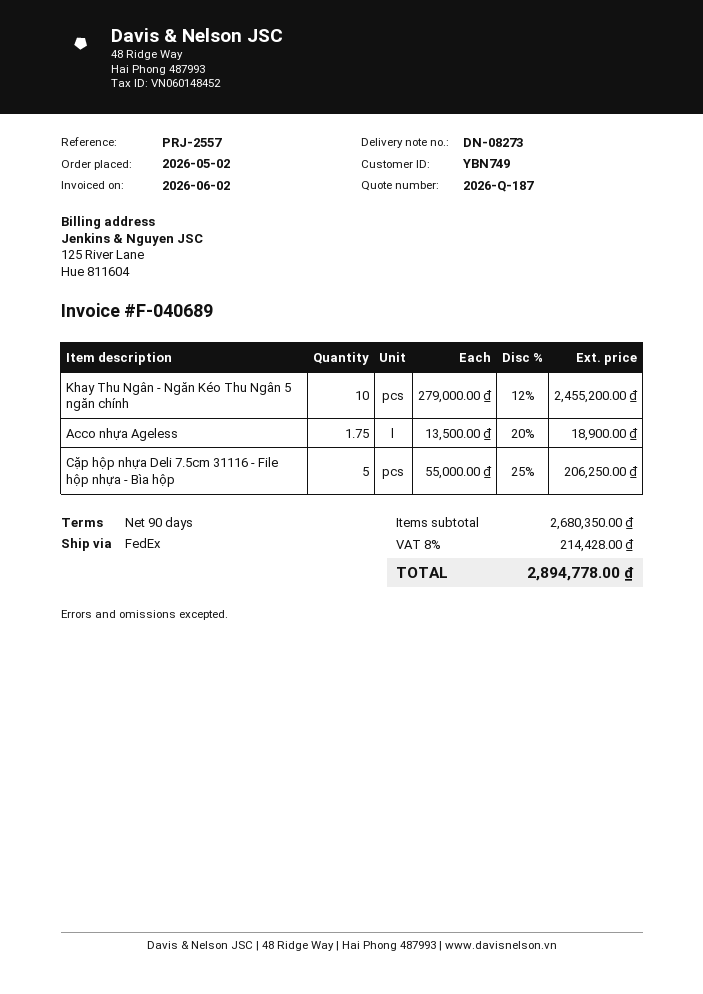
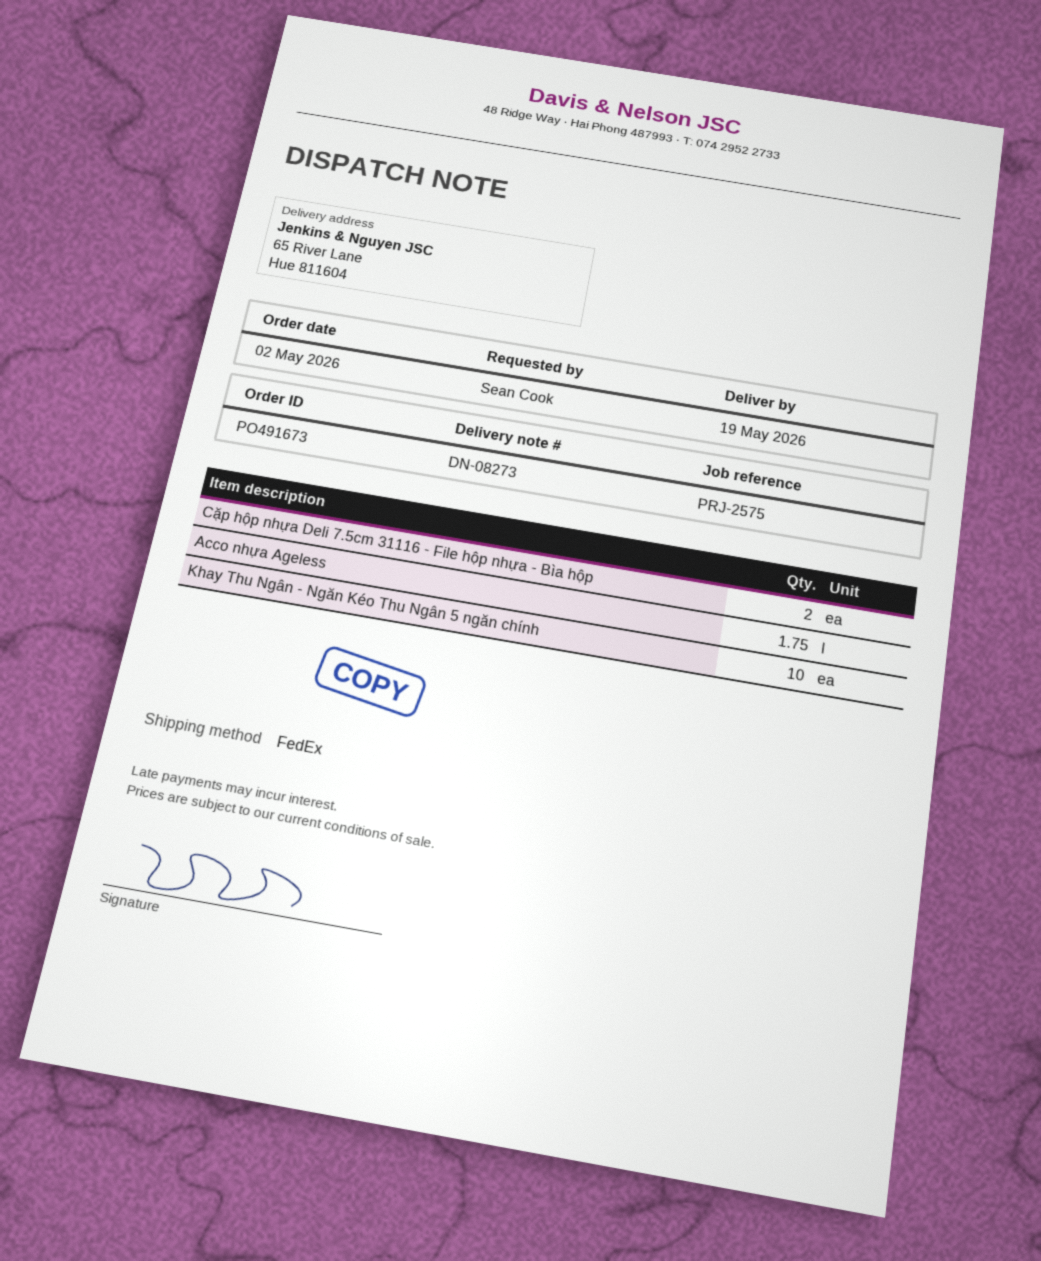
reference: PRJ-2557 -> PRJ-2575
Cặp hộp nhựa Deli 7.5cm 31116 - File hộp nhựa - Bìa hộp: 5 -> 2

